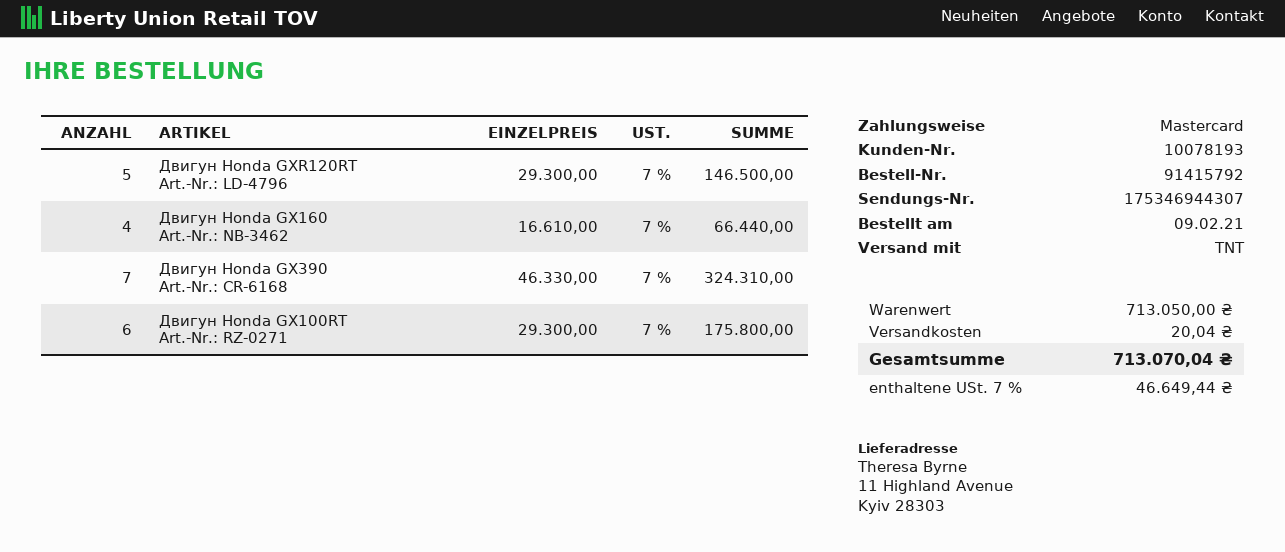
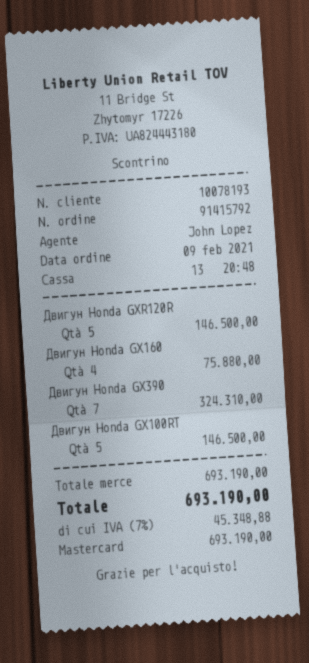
Двигун Honda GX160: 4 for 66440.00 -> 4 for 75880.00
Двигун Honda GX100RT: 6 for 175800.00 -> 5 for 146500.00
subtotal: 713050.00 -> 693190.00
shipping: 20.04 -> none
tax: 7% = 46649.44 -> 7% = 45348.88
total: 713070.04 -> 693190.00

